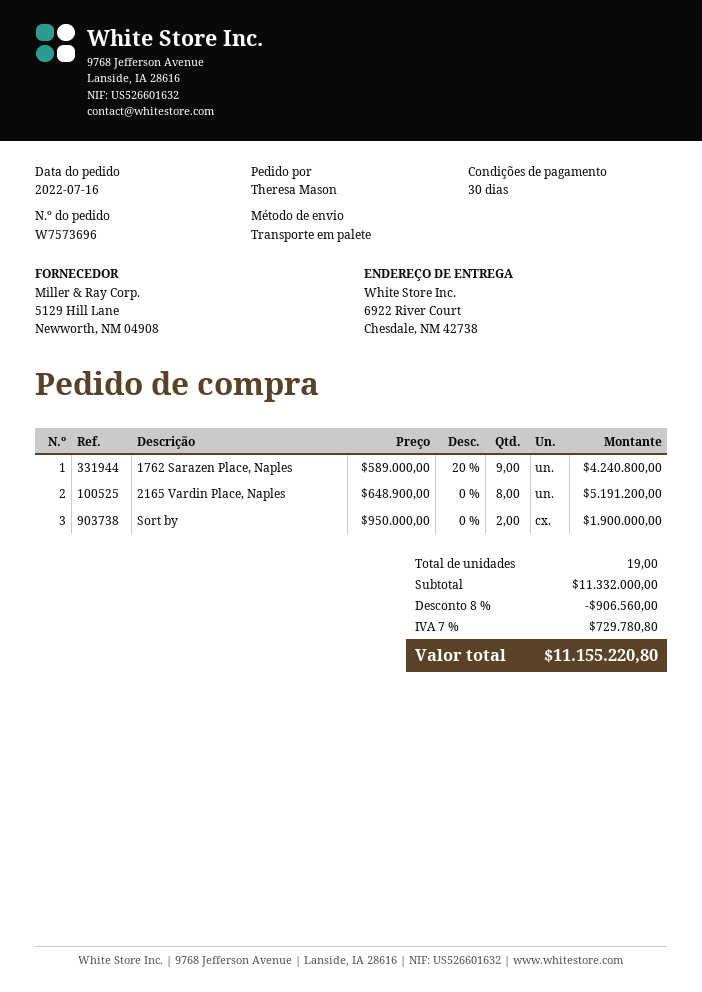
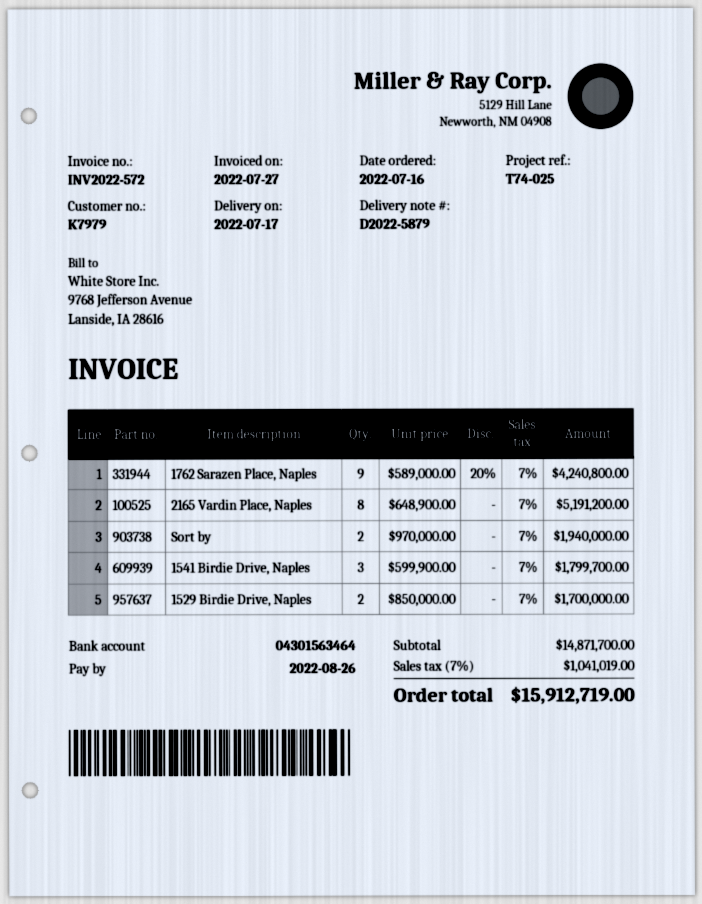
Sort by: 2 x 950000.00 = 1900000.00 -> 2 x 970000.00 = 1940000.00
1541 Birdie Drive, Naples: none -> 3 x 599900.00 = 1799700.00
1529 Birdie Drive, Naples: none -> 2 x 850000.00 = 1700000.00
subtotal: 11332000.00 -> 14871700.00
discount: 8% = 906560.00 -> none
tax: 7% = 729780.80 -> 7% = 1041019.00
total: 11155220.80 -> 15912719.00

